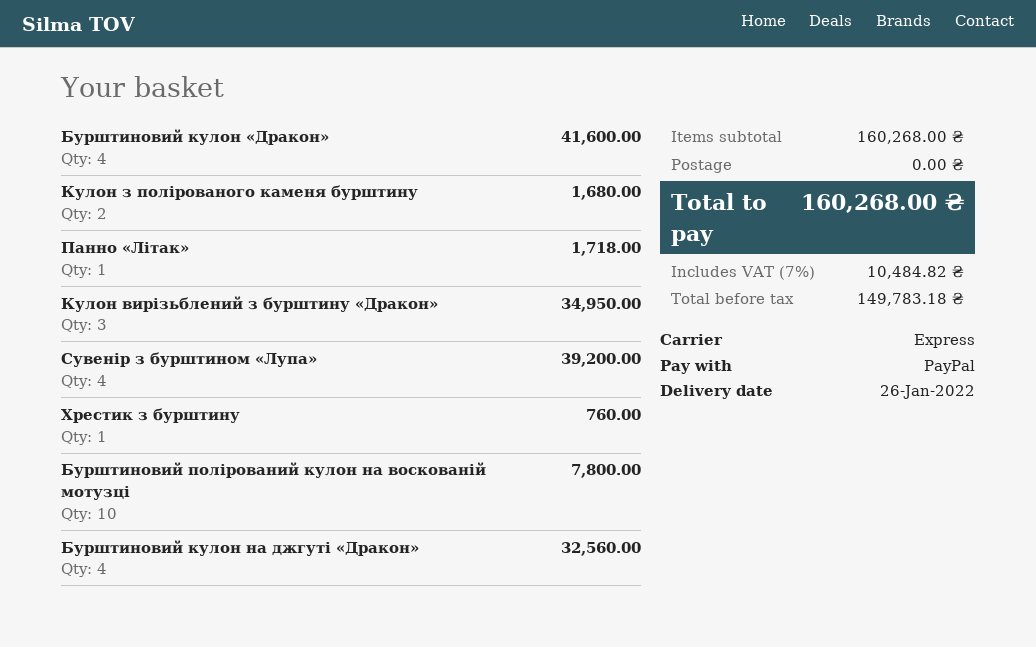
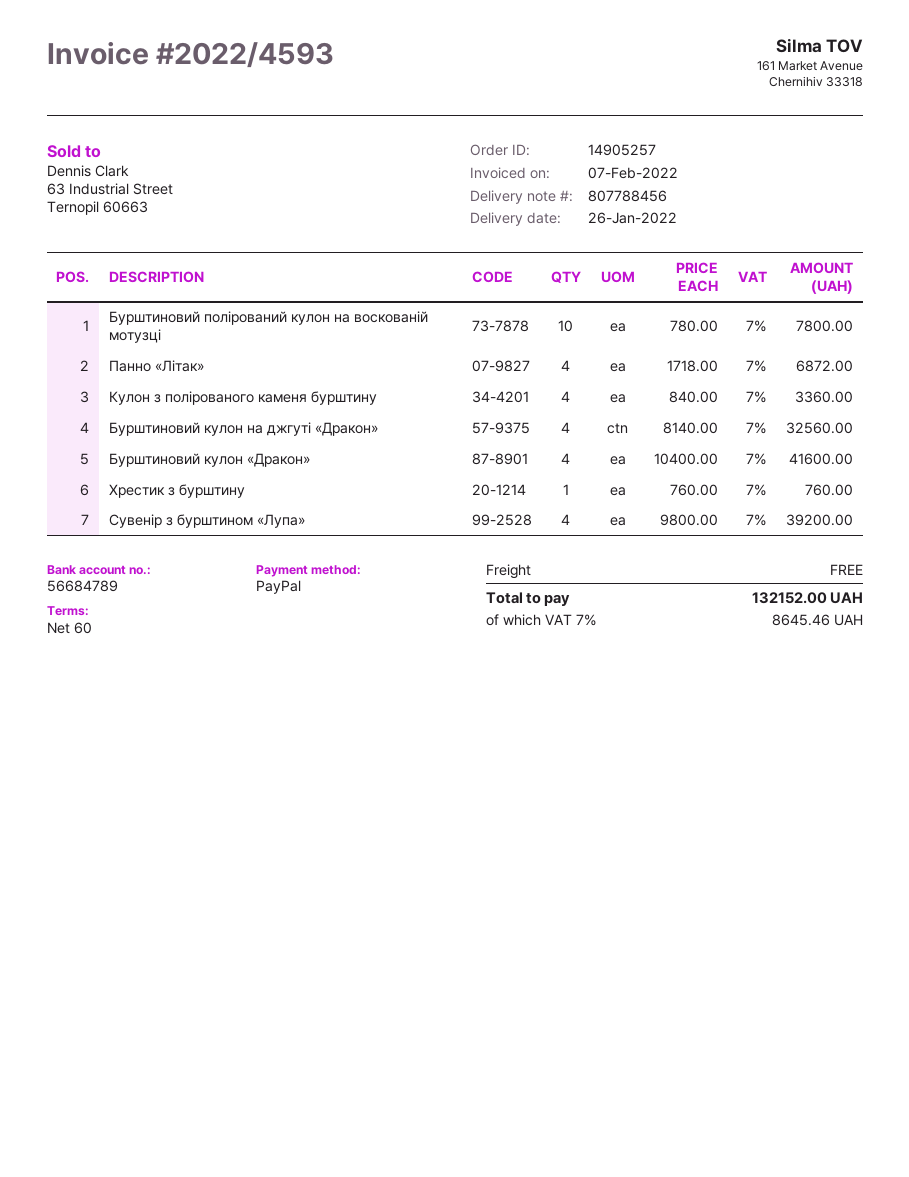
Кулон з полірованого каменя бурштину: 2 for 1680.00 -> 4 for 3360.00
Панно «Літак»: 1 for 1718.00 -> 4 for 6872.00
Кулон вирізьблений з бурштину «Дракон»: 3 for 34950.00 -> none
tax: 7% = 10484.82 -> 7% = 8645.46
total: 160268.00 -> 132152.00

